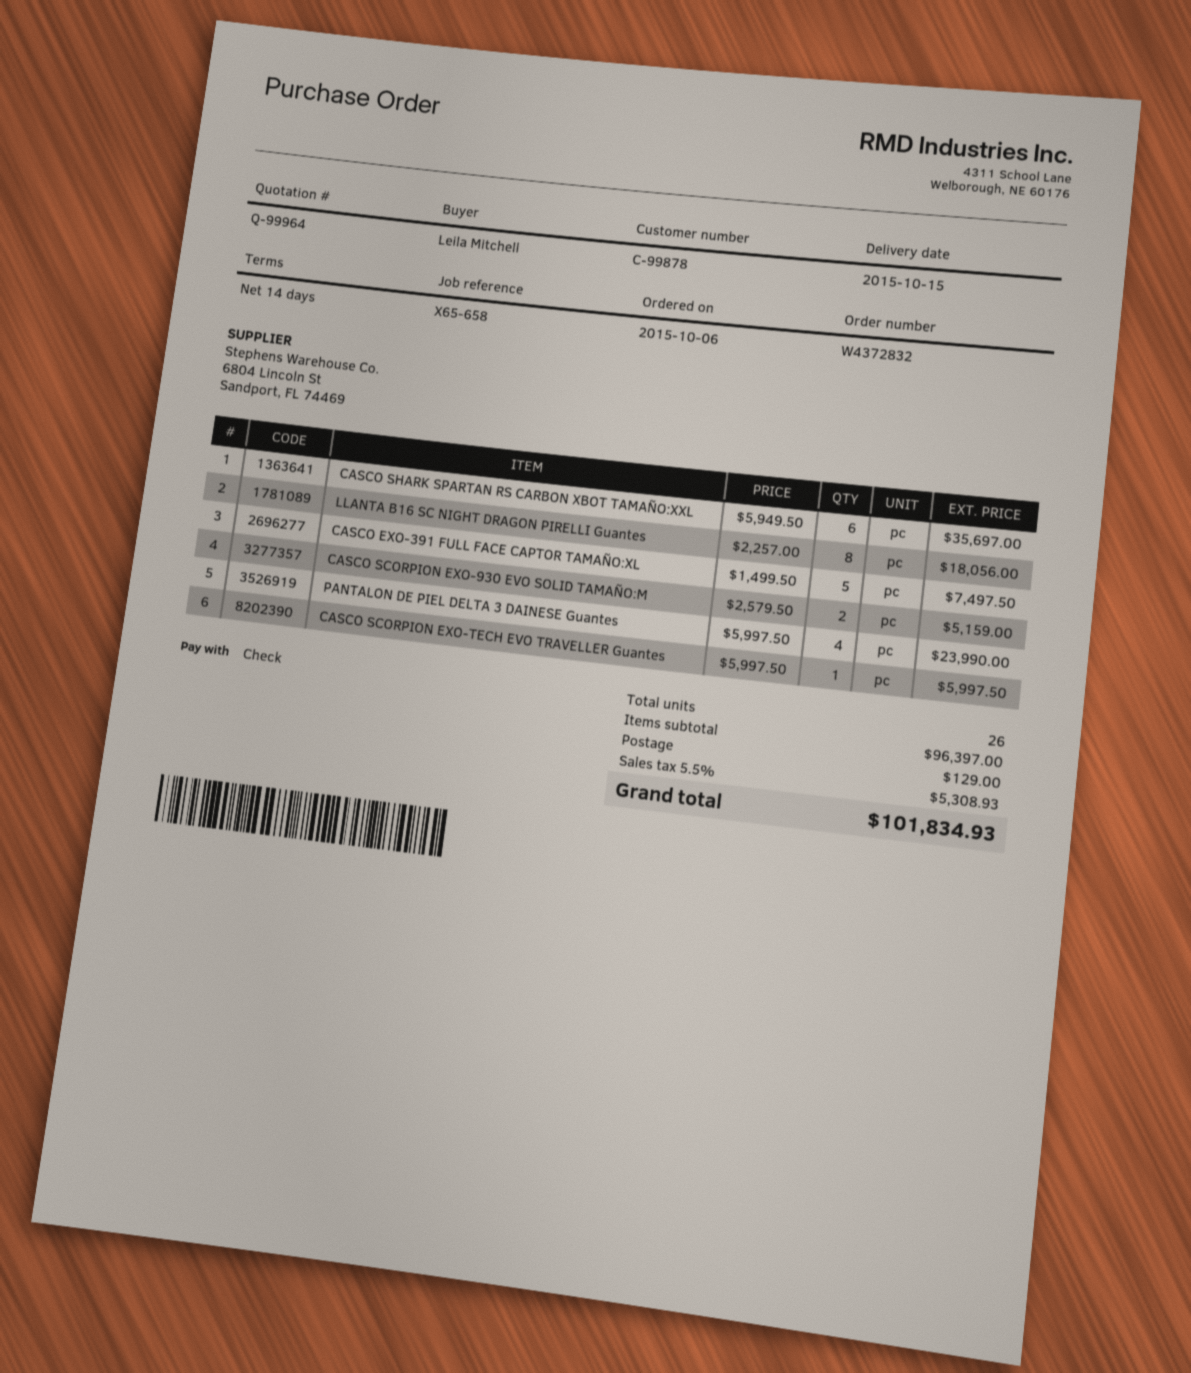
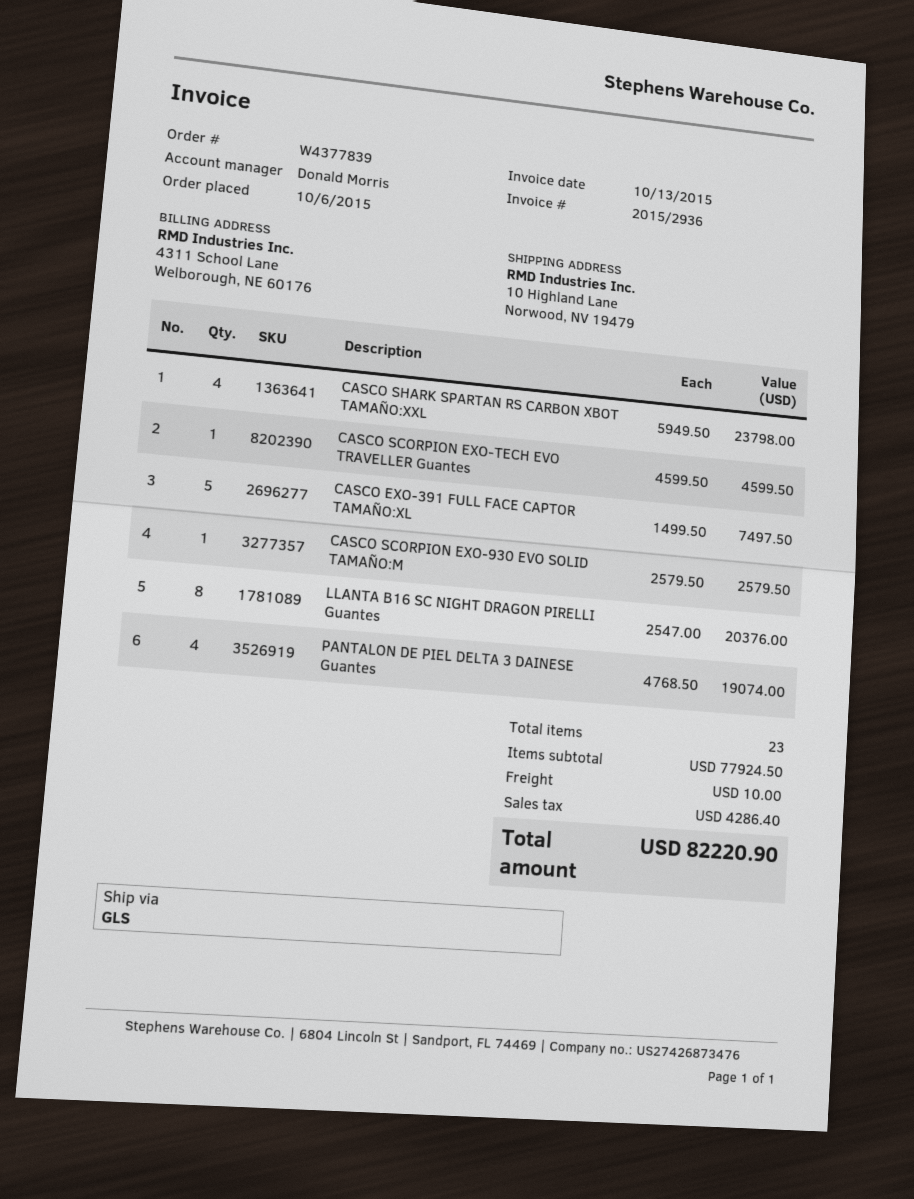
order number: W4372832 -> W4377839
CASCO SHARK SPARTAN RS CARBON XBOT TAMAÑO:XXL: 6 x 5949.50 = 35697.00 -> 4 x 5949.50 = 23798.00
LLANTA B16 SC NIGHT DRAGON PIRELLI Guantes: 8 x 2257.00 = 18056.00 -> 8 x 2547.00 = 20376.00
CASCO SCORPION EXO-930 EVO SOLID TAMAÑO:M: 2 x 2579.50 = 5159.00 -> 1 x 2579.50 = 2579.50
PANTALON DE PIEL DELTA 3 DAINESE Guantes: 4 x 5997.50 = 23990.00 -> 4 x 4768.50 = 19074.00
CASCO SCORPION EXO-TECH EVO TRAVELLER Guantes: 1 x 5997.50 = 5997.50 -> 1 x 4599.50 = 4599.50
total quantity: 26 -> 23
subtotal: 96397.00 -> 77924.50
shipping: 129.00 -> 10.00
tax: 5308.93 -> 4286.40
total: 101834.93 -> 82220.90

